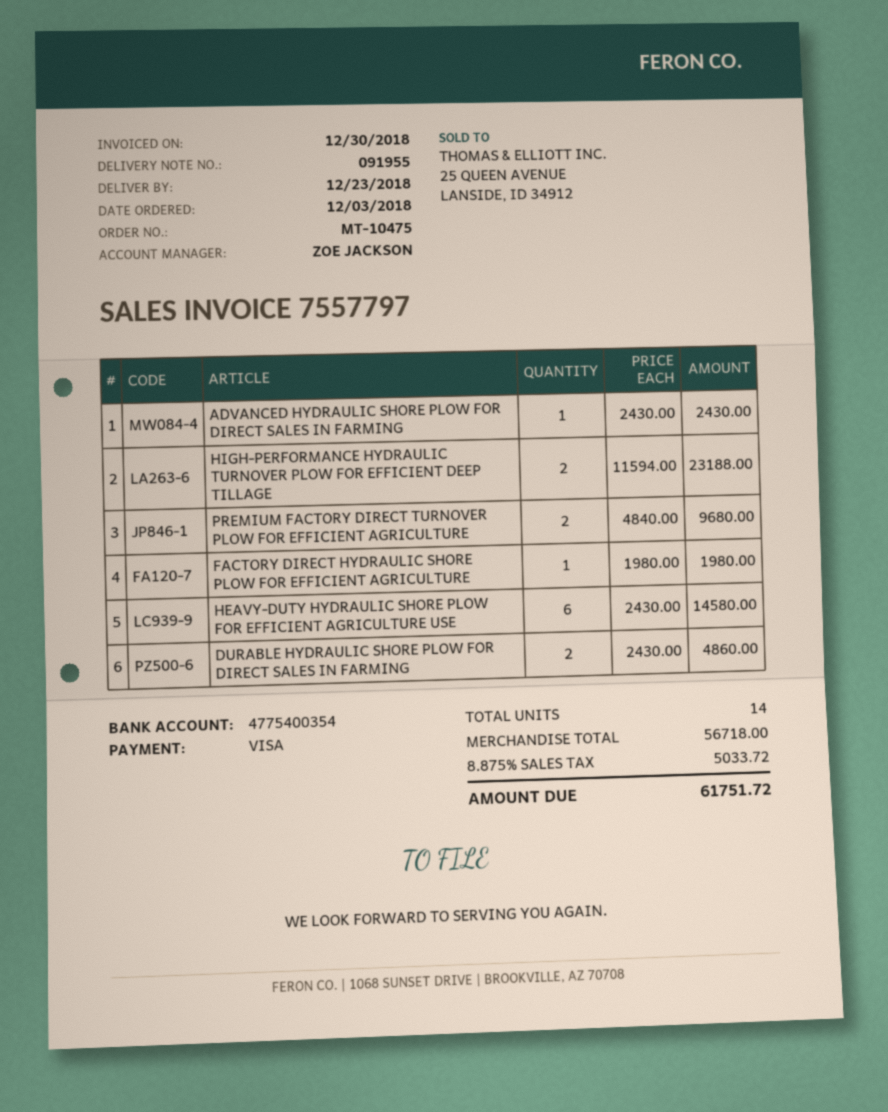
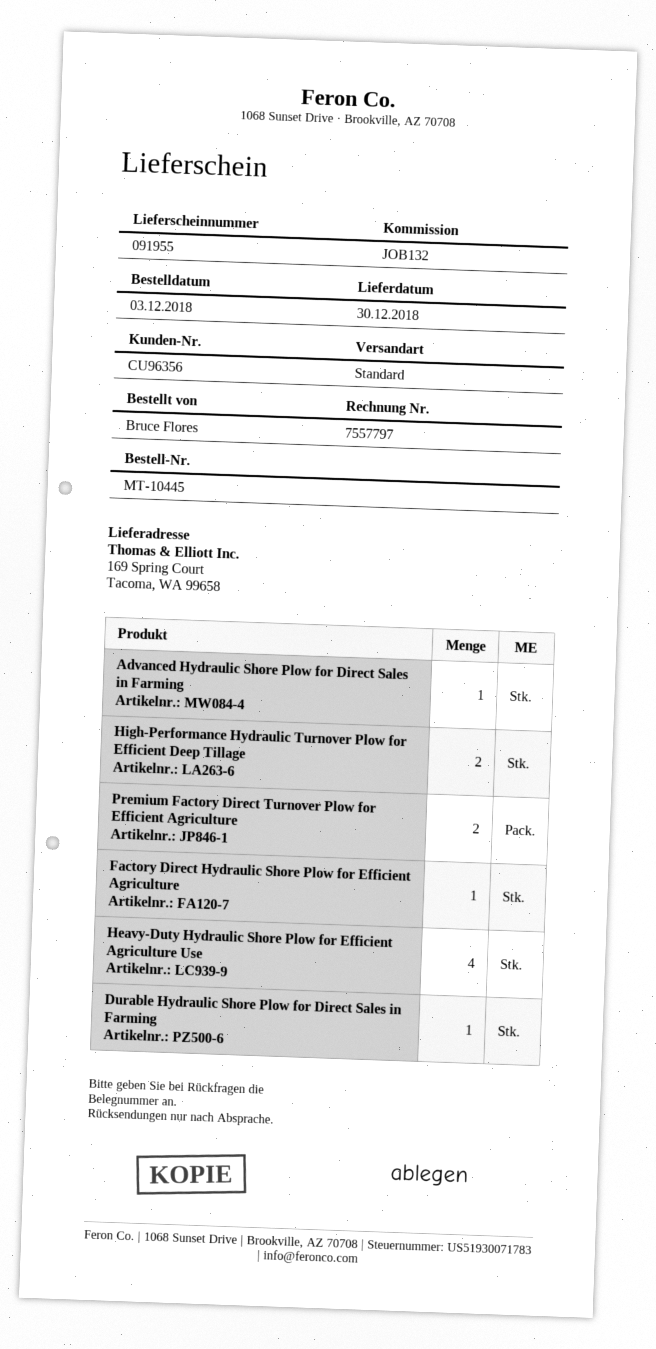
order number: MT-10475 -> MT-10445
delivery date: 2018-12-23 -> 2018-12-30
HEAVY-DUTY HYDRAULIC SHORE PLOW FOR EFFICIENT AGRICULTURE USE: 6 -> 4
DURABLE HYDRAULIC SHORE PLOW FOR DIRECT SALES IN FARMING: 2 -> 1

